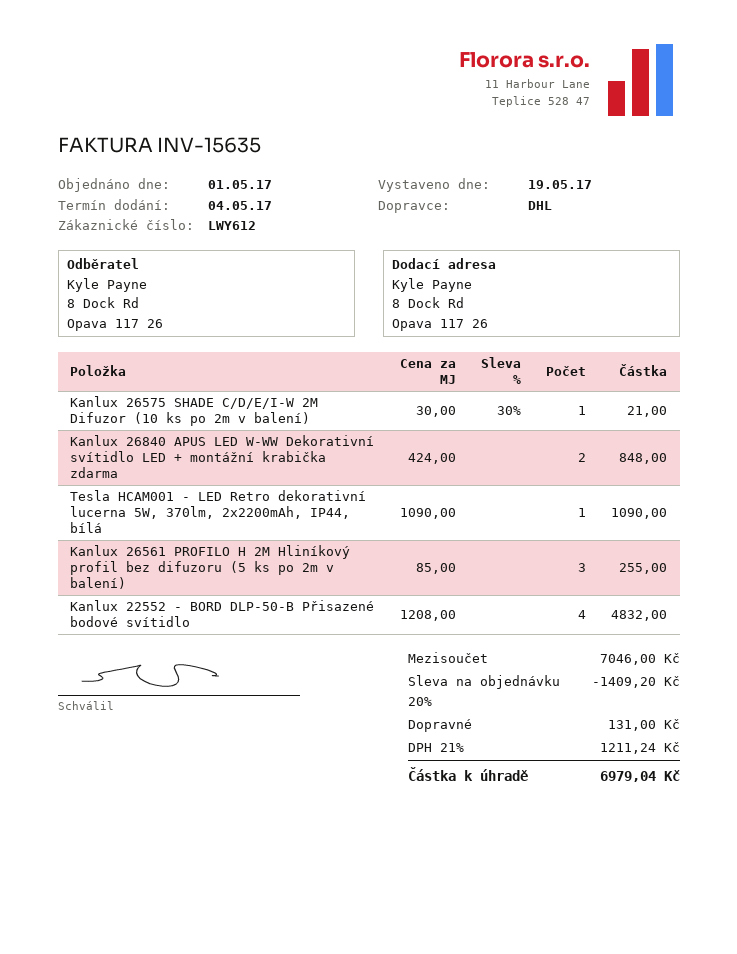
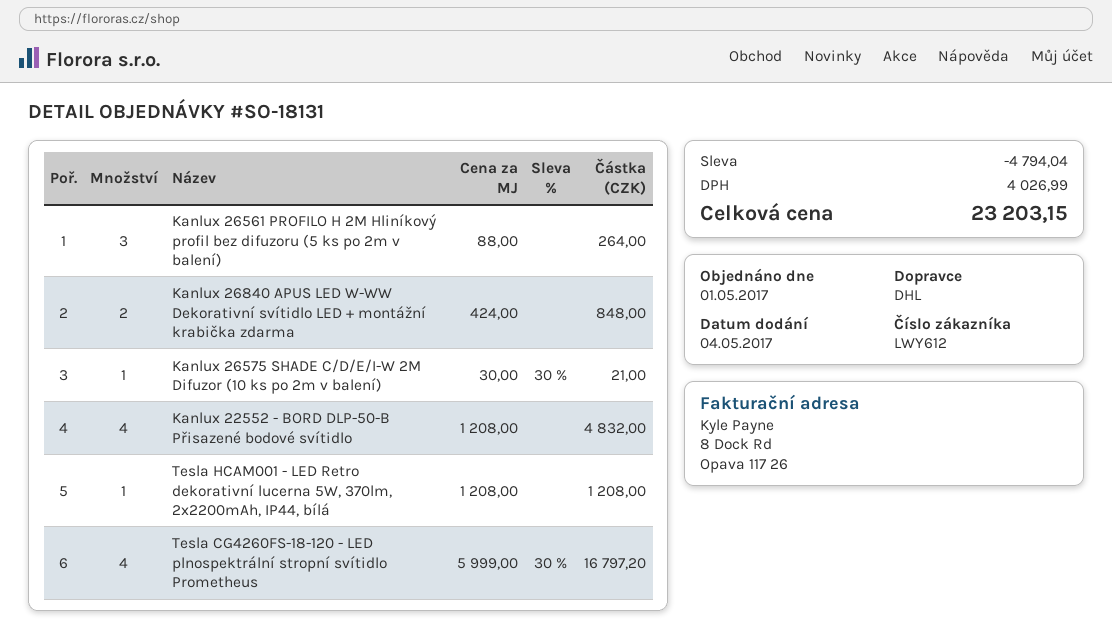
Tesla HCAM001 - LED Retro dekorativní lucerna 5W, 370lm, 2x2200mAh, IP44, bílá: 1 x 1090.00 = 1090.00 -> 1 x 1208.00 = 1208.00
Kanlux 26561 PROFILO H 2M Hliníkový profil bez difuzoru (5 ks po 2m v balení): 3 x 85.00 = 255.00 -> 3 x 88.00 = 264.00
Tesla CG4260FS-18-120 - LED plnospektrální stropní svítidlo Prometheus: none -> 4 x 5999.00 - 30% = 16797.20
discount: 1409.20 -> 4794.04
shipping: 131.00 -> none
tax: 1211.24 -> 4026.99
total: 6979.04 -> 23203.15

